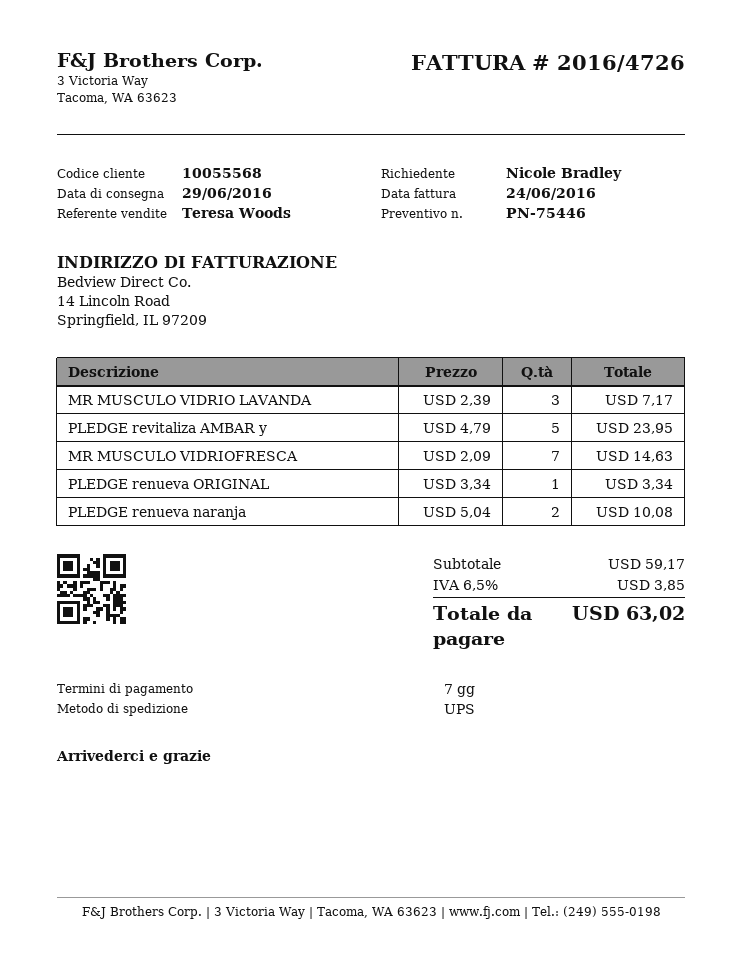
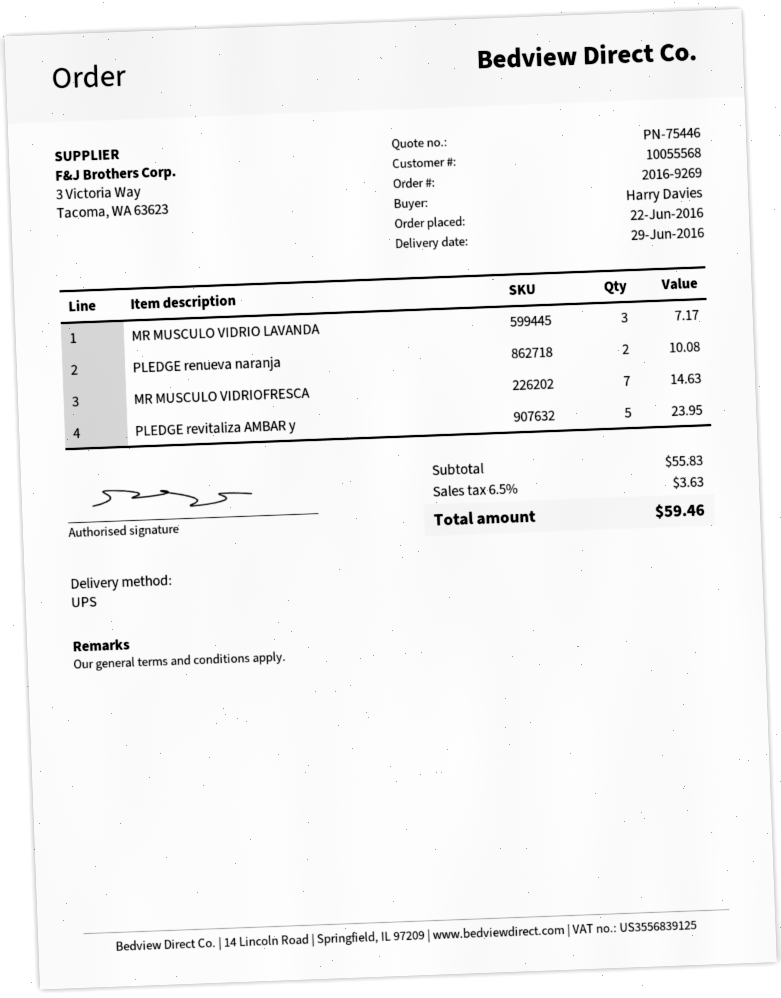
ordered by: Nicole Bradley -> Harry Davies
PLEDGE renueva ORIGINAL: 1 for 3.34 -> none
subtotal: 59.17 -> 55.83
tax: 6.5% = 3.85 -> 6.5% = 3.63
total: 63.02 -> 59.46

